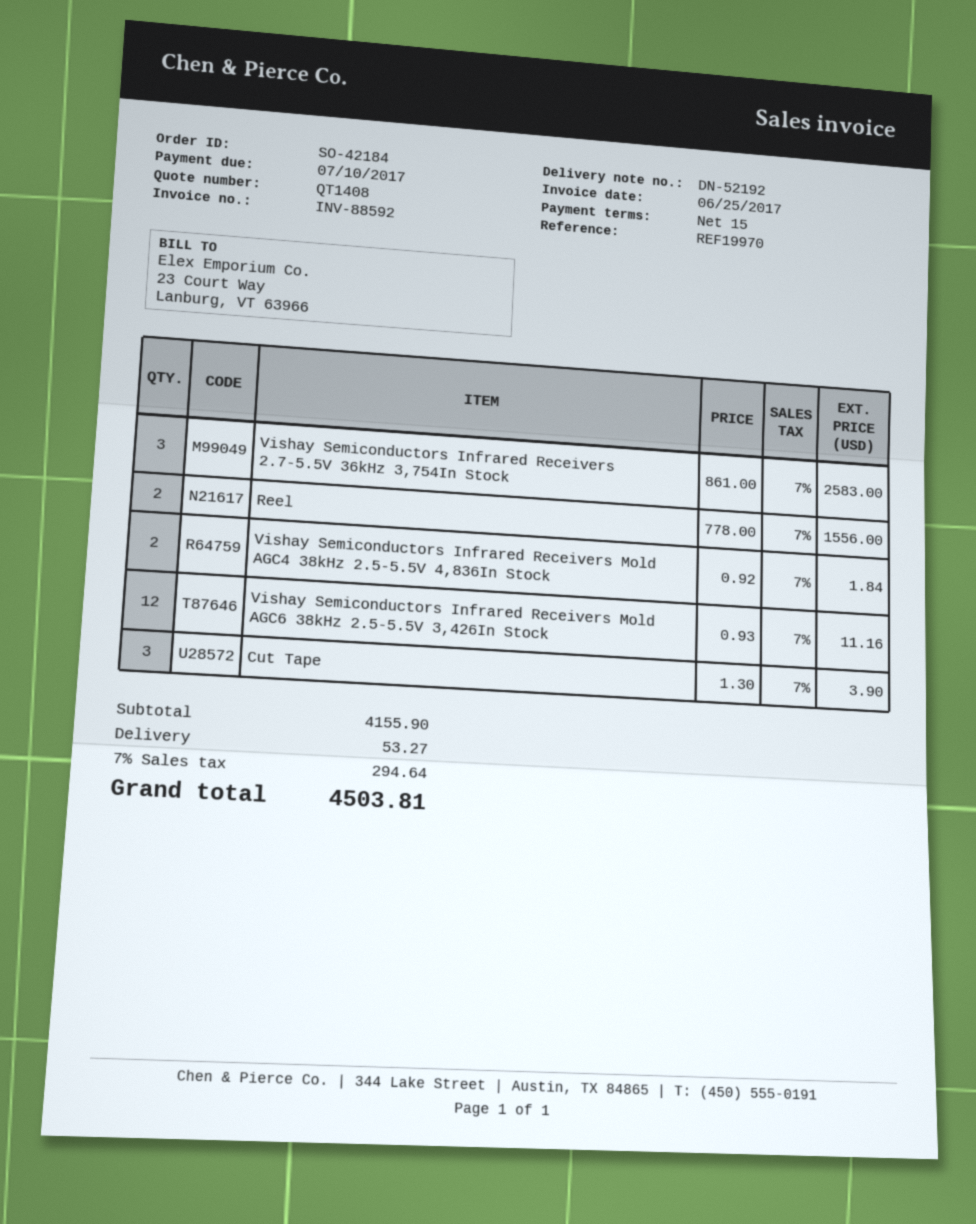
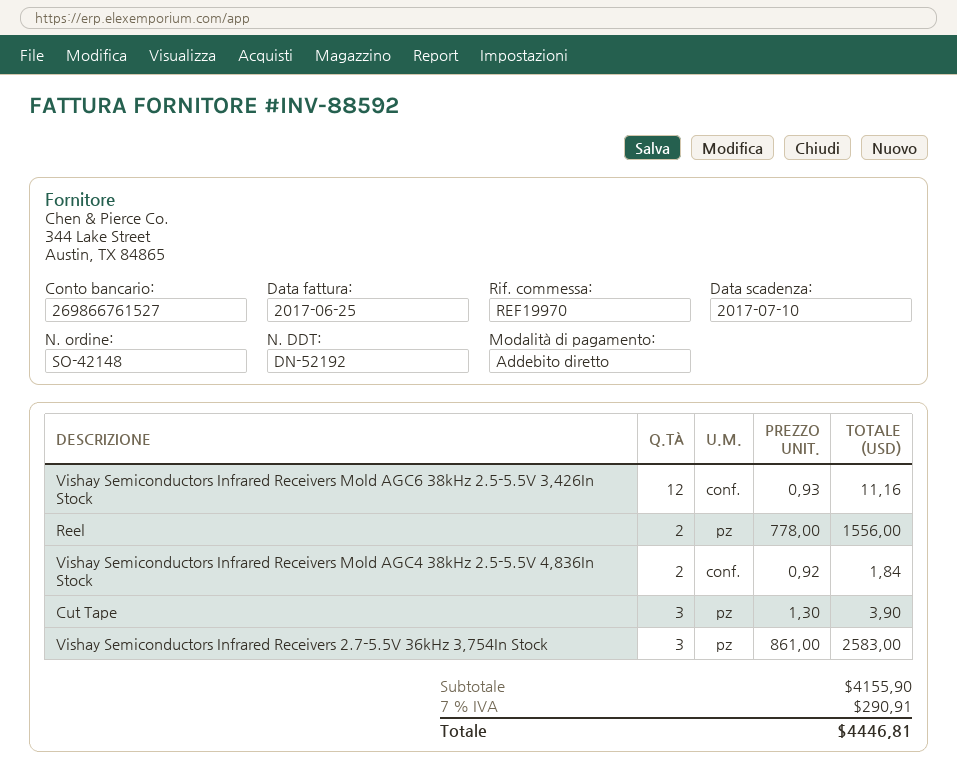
order number: SO-42184 -> SO-42148
shipping: 53.27 -> none
tax: 7% = 294.64 -> 7% = 290.91
total: 4503.81 -> 4446.81

